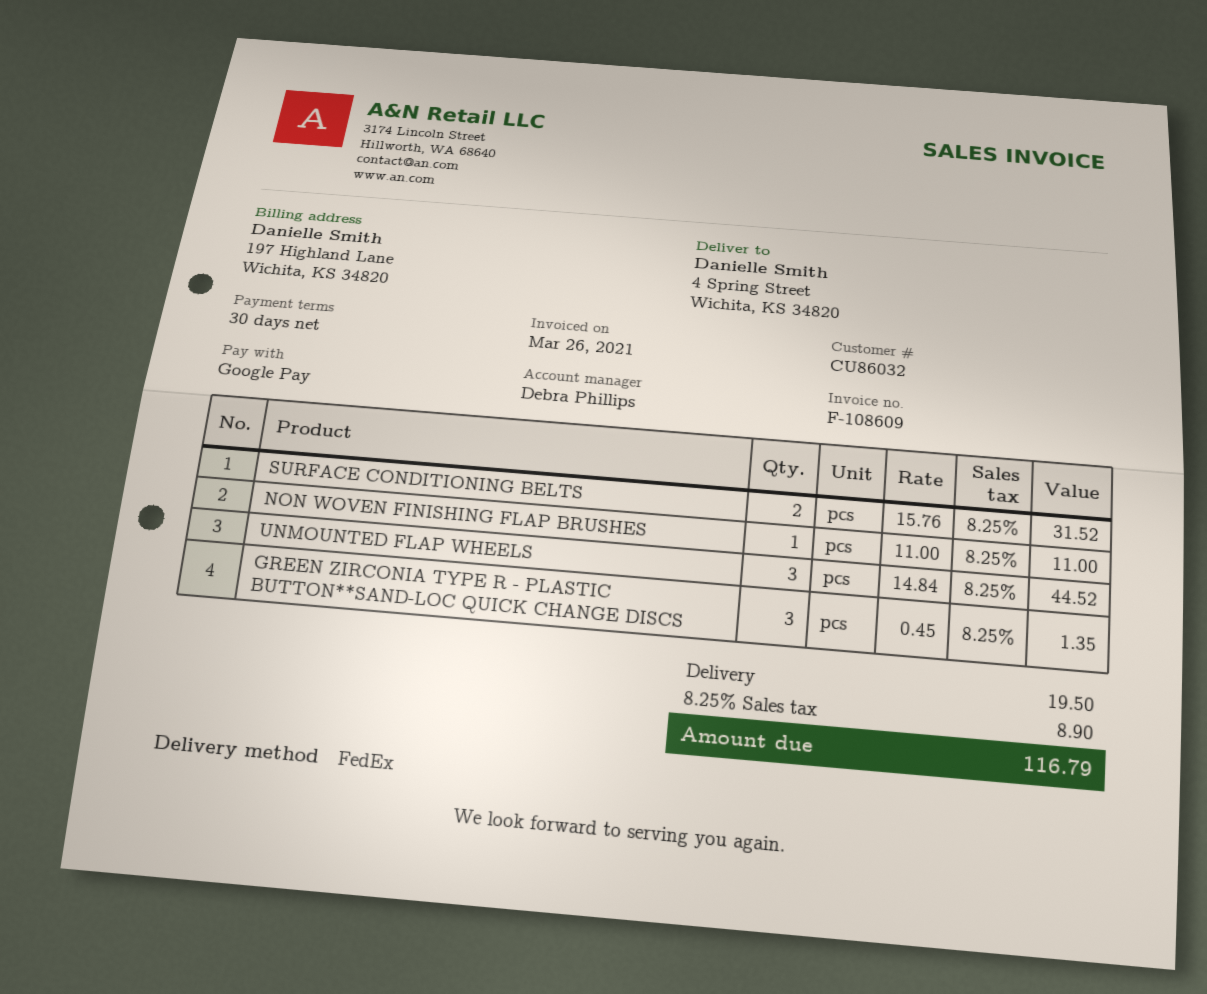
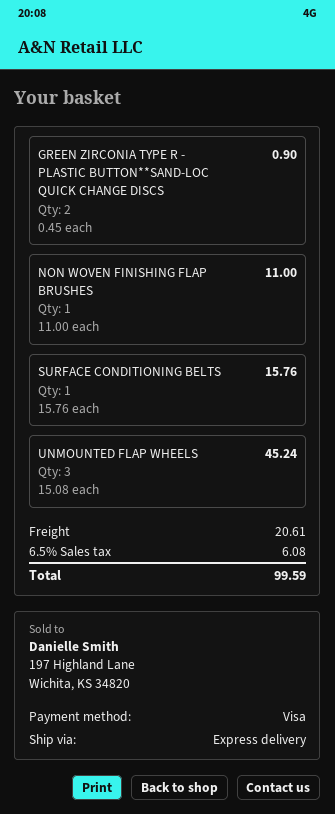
payment method: Google Pay -> Visa
shipping method: FedEx -> express
SURFACE CONDITIONING BELTS: 2 x 15.76 = 31.52 -> 1 x 15.76 = 15.76
UNMOUNTED FLAP WHEELS: 3 x 14.84 = 44.52 -> 3 x 15.08 = 45.24
GREEN ZIRCONIA TYPE R - PLASTIC BUTTON**SAND-LOC QUICK CHANGE DISCS: 3 x 0.45 = 1.35 -> 2 x 0.45 = 0.90
shipping: 19.50 -> 20.61
tax: 8.25% = 8.90 -> 6.5% = 6.08
total: 116.79 -> 99.59

